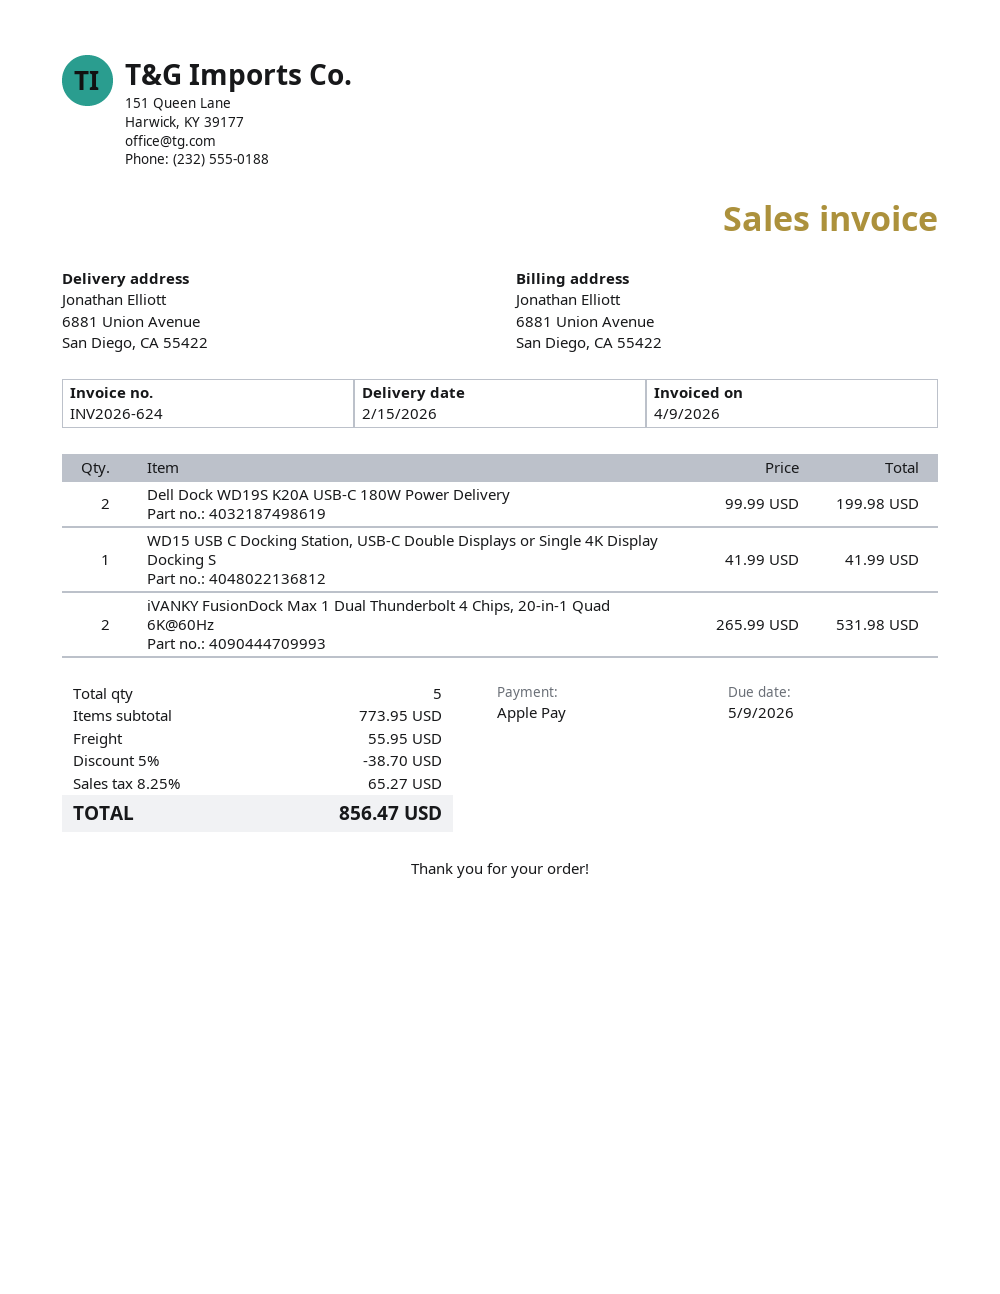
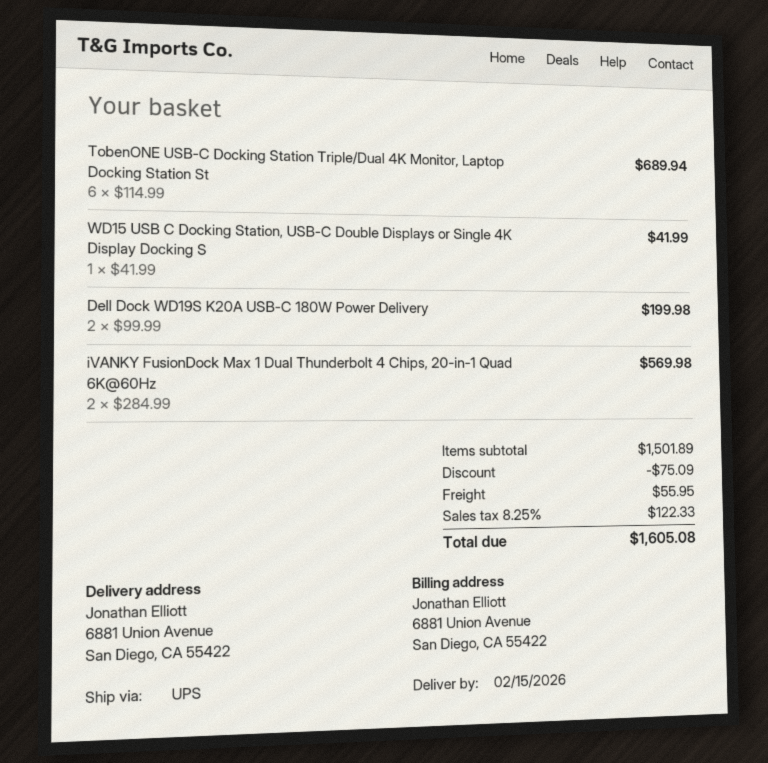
iVANKY FusionDock Max 1 Dual Thunderbolt 4 Chips, 20-in-1 Quad 6K@60Hz: 2 x 265.99 = 531.98 -> 2 x 284.99 = 569.98
TobenONE USB-C Docking Station Triple/Dual 4K Monitor, Laptop Docking Station St: none -> 6 x 114.99 = 689.94
subtotal: 773.95 -> 1501.89
discount: 38.70 -> 75.09
tax: 8.25% = 65.27 -> 8.25% = 122.33
total: 856.47 -> 1605.08

